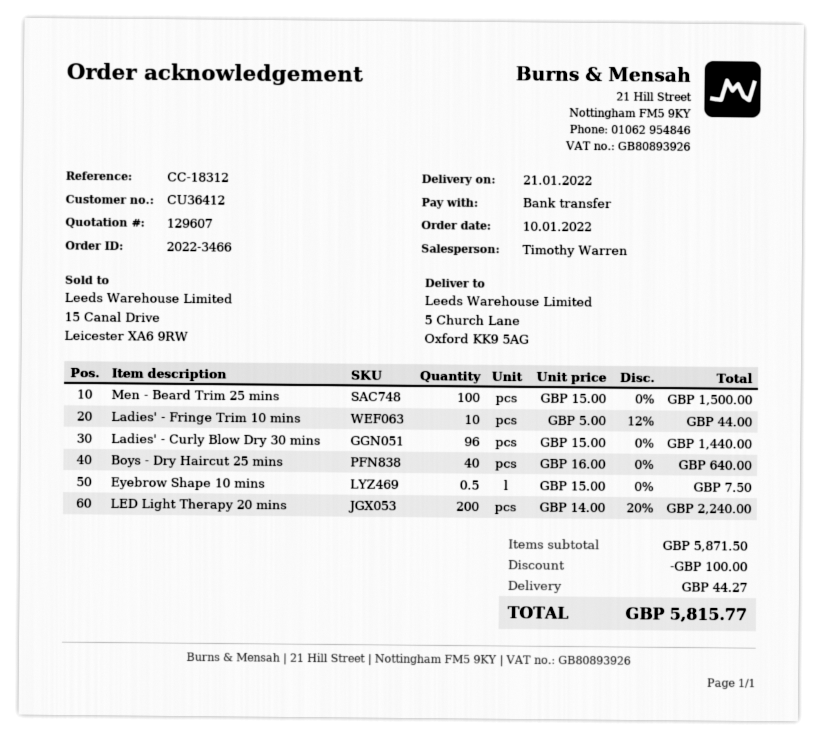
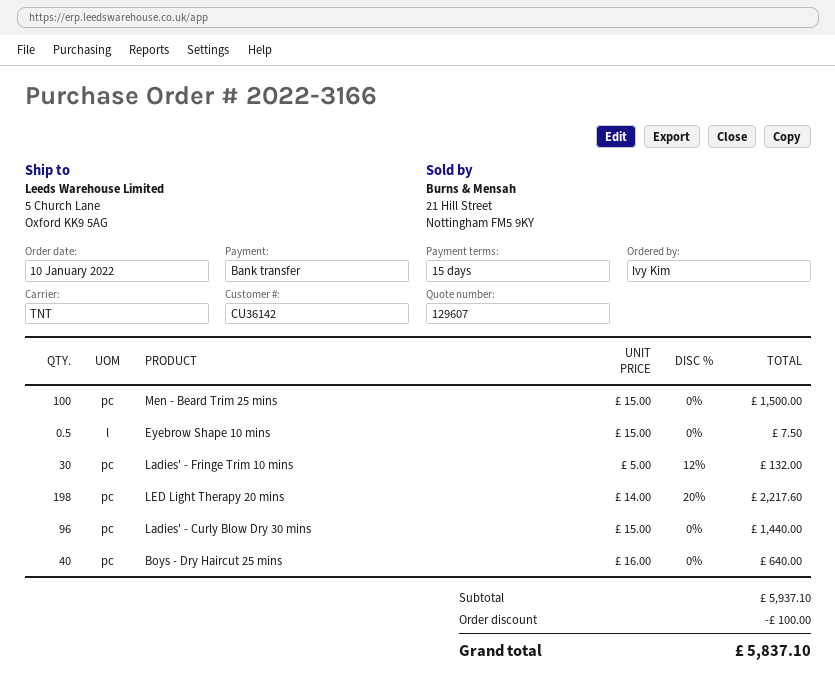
order number: 2022-3466 -> 2022-3166
customer number: CU36412 -> CU36142
Ladies' - Fringe Trim 10 mins: 10 x 5.00 - 12% = 44.00 -> 30 x 5.00 - 12% = 132.00
LED Light Therapy 20 mins: 200 x 14.00 - 20% = 2240.00 -> 198 x 14.00 - 20% = 2217.60
subtotal: 5871.50 -> 5937.10
shipping: 44.27 -> none
total: 5815.77 -> 5837.10

